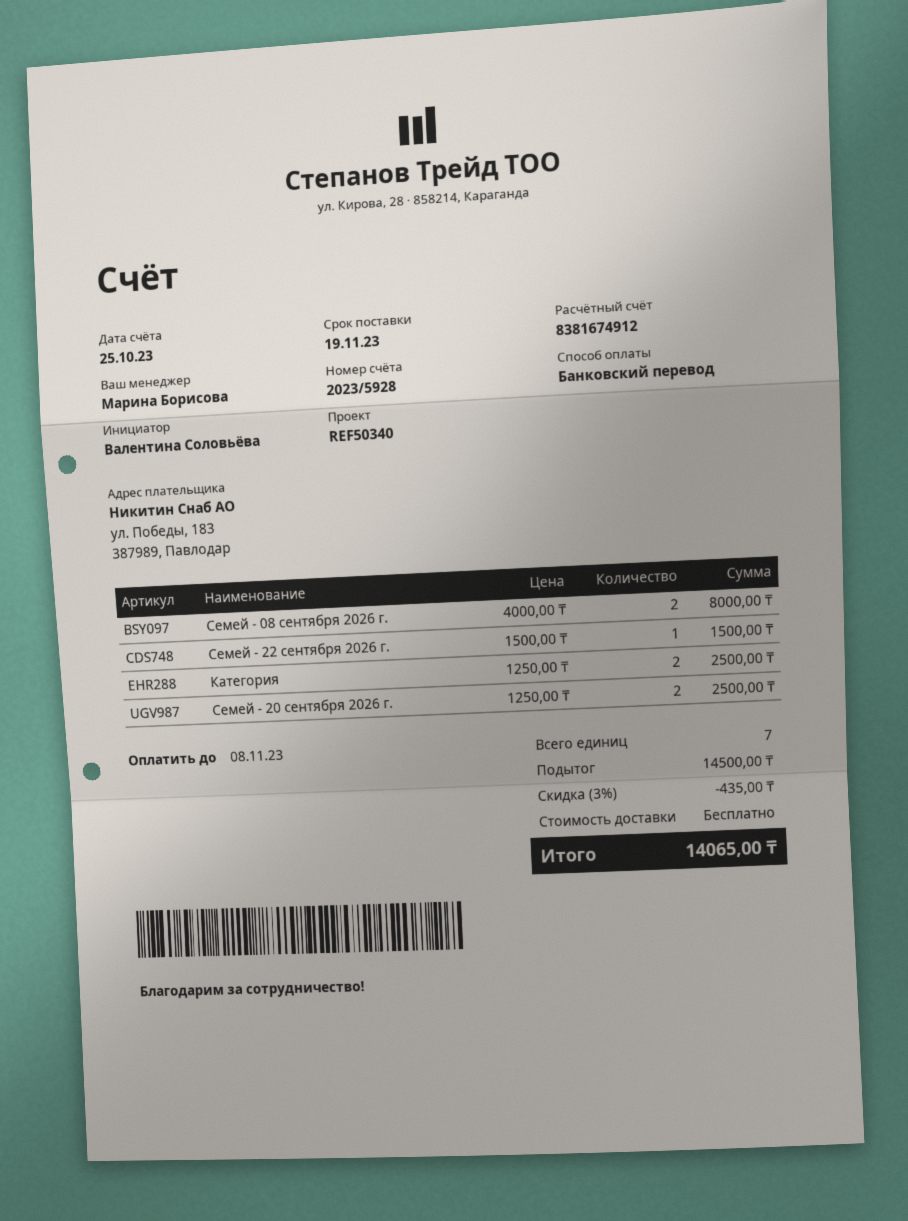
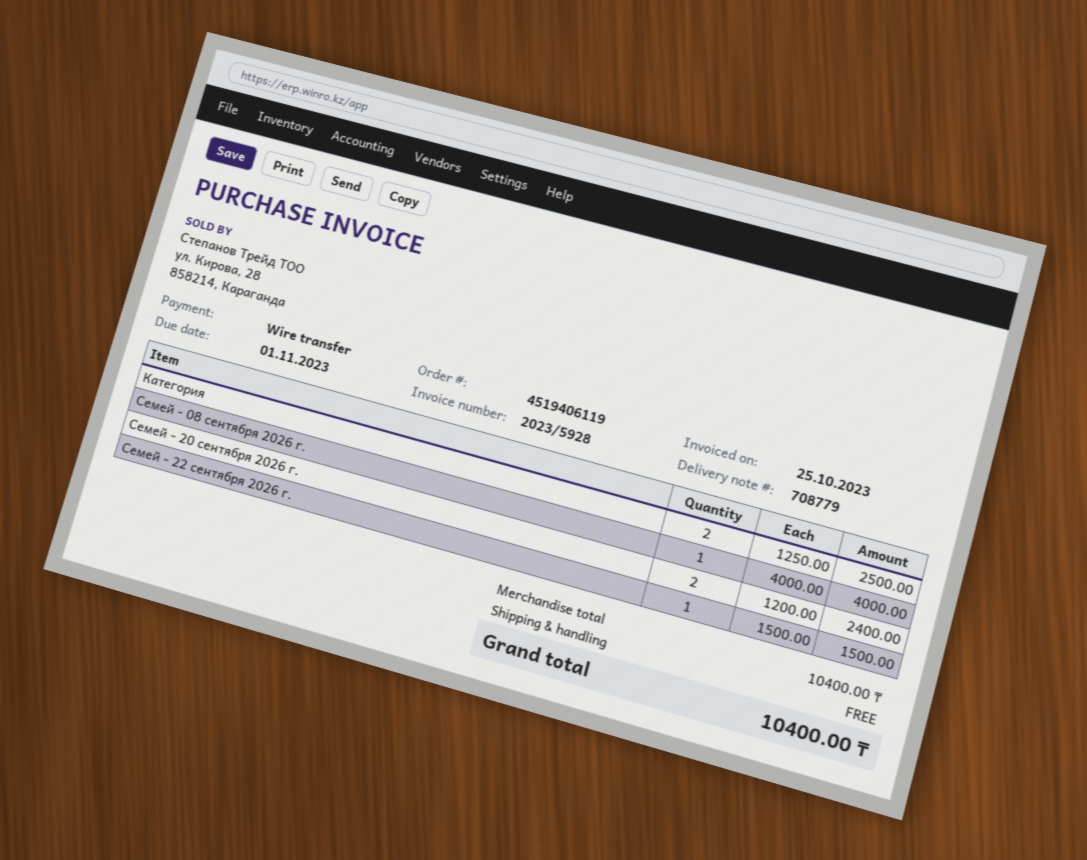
due date: 2023-11-08 -> 2023-11-01
Семей - 08 сентября 2026 г.: 2 x 4000.00 = 8000.00 -> 1 x 4000.00 = 4000.00
Семей - 20 сентября 2026 г.: 2 x 1250.00 = 2500.00 -> 2 x 1200.00 = 2400.00
subtotal: 14500.00 -> 10400.00
discount: 3% = 435.00 -> none
total: 14065.00 -> 10400.00

